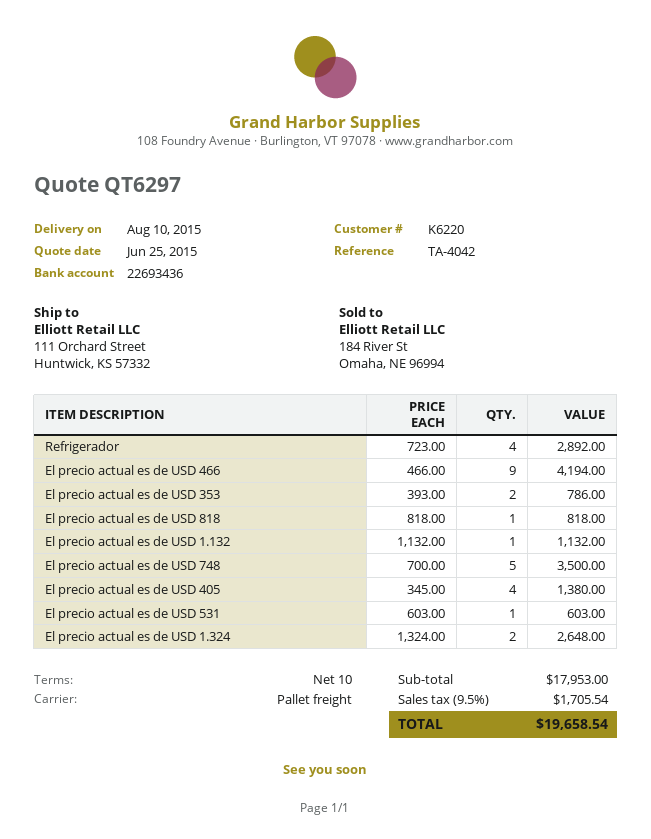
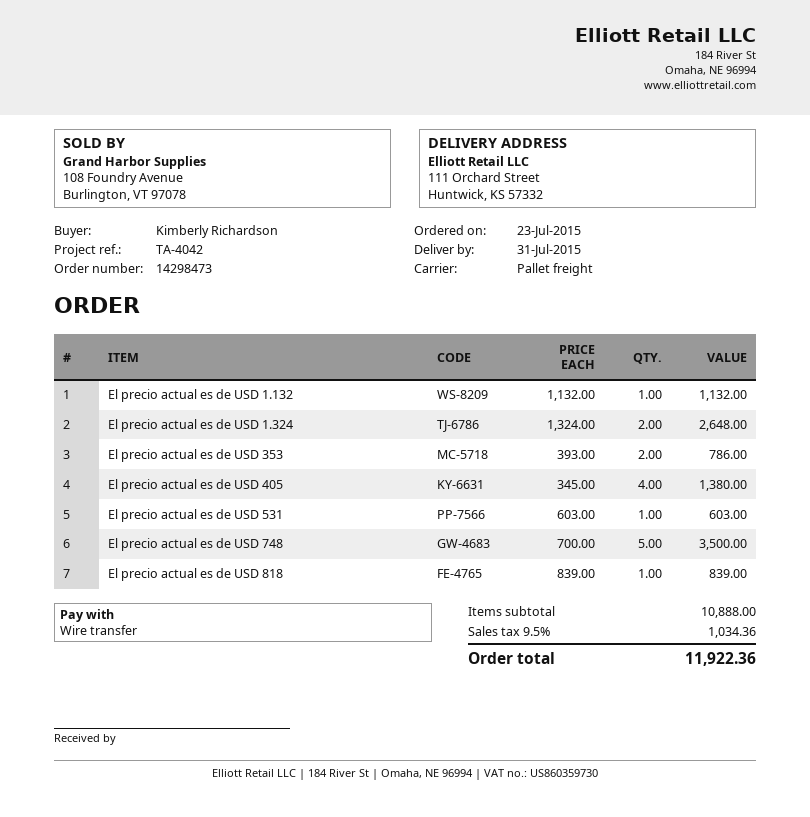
delivery date: 2015-08-10 -> 2015-07-31
Refrigerador: 4 x 723.00 = 2892.00 -> none
El precio actual es de USD 466: 9 x 466.00 = 4194.00 -> none
El precio actual es de USD 818: 1 x 818.00 = 818.00 -> 1 x 839.00 = 839.00
subtotal: 17953.00 -> 10888.00
tax: 9.5% = 1705.54 -> 9.5% = 1034.36
total: 19658.54 -> 11922.36

